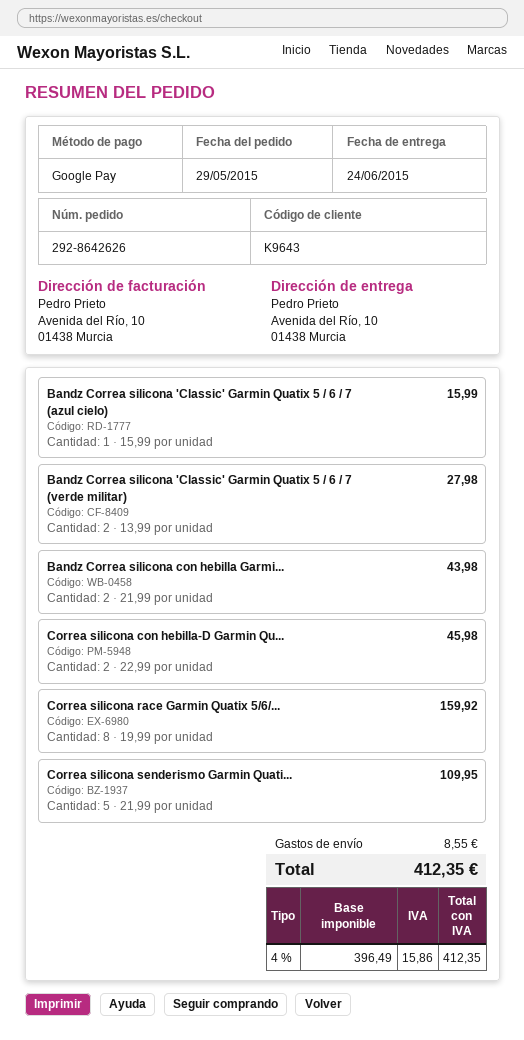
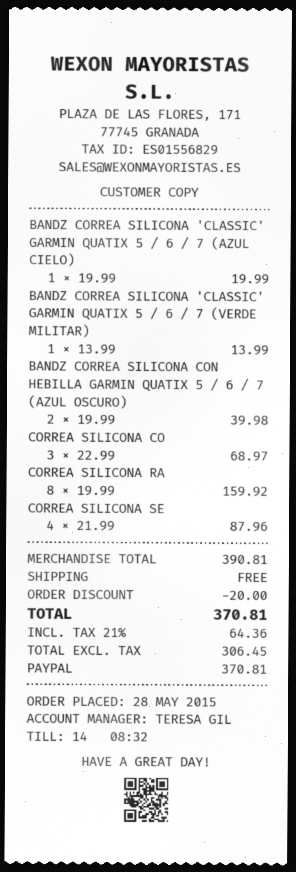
order date: 2015-05-29 -> 2015-05-28
payment method: Google Pay -> PayPal
Bandz Correa silicona 'Classic' Garmin Quatix 5 / 6 / 7 (azul cielo): 1 x 15.99 = 15.99 -> 1 x 19.99 = 19.99
Bandz Correa silicona 'Classic' Garmin Quatix 5 / 6 / 7 (verde militar): 2 x 13.99 = 27.98 -> 1 x 13.99 = 13.99
Bandz Correa silicona con hebilla Garmi...: 2 x 21.99 = 43.98 -> 2 x 19.99 = 39.98
Correa silicona con hebilla-D Garmin Qu...: 2 x 22.99 = 45.98 -> 3 x 22.99 = 68.97
Correa silicona senderismo Garmin Quati...: 5 x 21.99 = 109.95 -> 4 x 21.99 = 87.96
discount: none -> 20.00
shipping: 8.55 -> 0.00
net: 396.49 -> 306.45
tax: 4% = 15.86 -> 21% = 64.36
total: 412.35 -> 370.81

